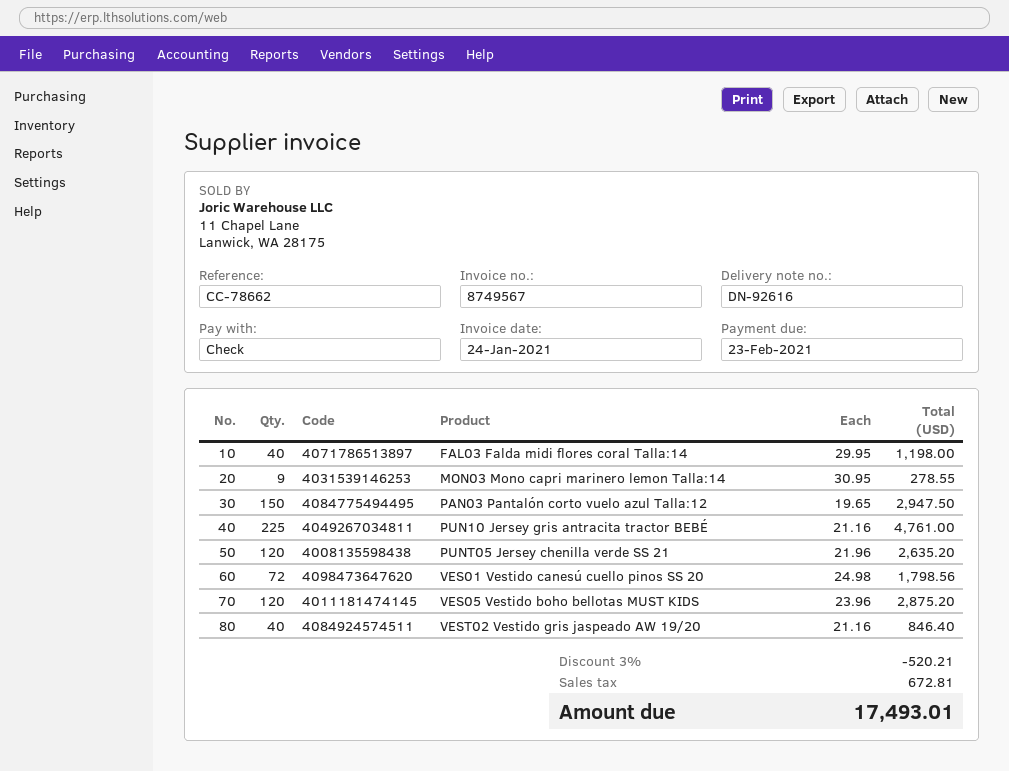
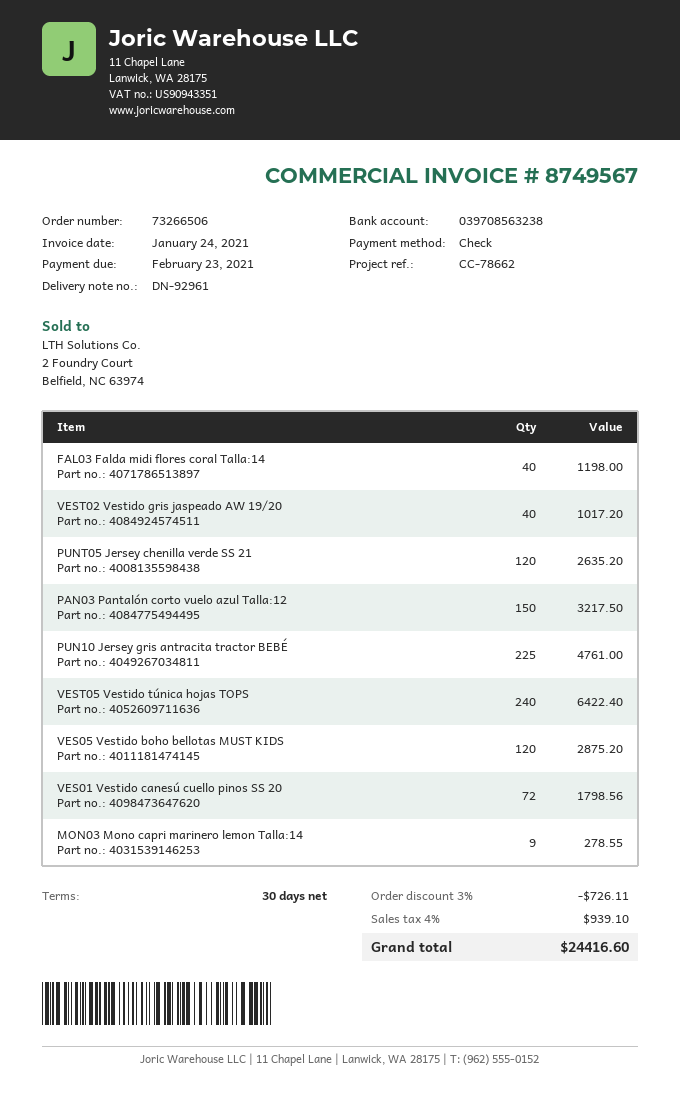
delivery note number: DN-92616 -> DN-92961
PAN03 Pantalón corto vuelo azul Talla:12: 150 for 2947.50 -> 150 for 3217.50
VEST02 Vestido gris jaspeado AW 19/20: 40 for 846.40 -> 40 for 1017.20
VEST05 Vestido túnica hojas TOPS: none -> 240 for 6422.40
discount: 3% = 520.21 -> 3% = 726.11
tax: 672.81 -> 939.10
total: 17493.01 -> 24416.60

